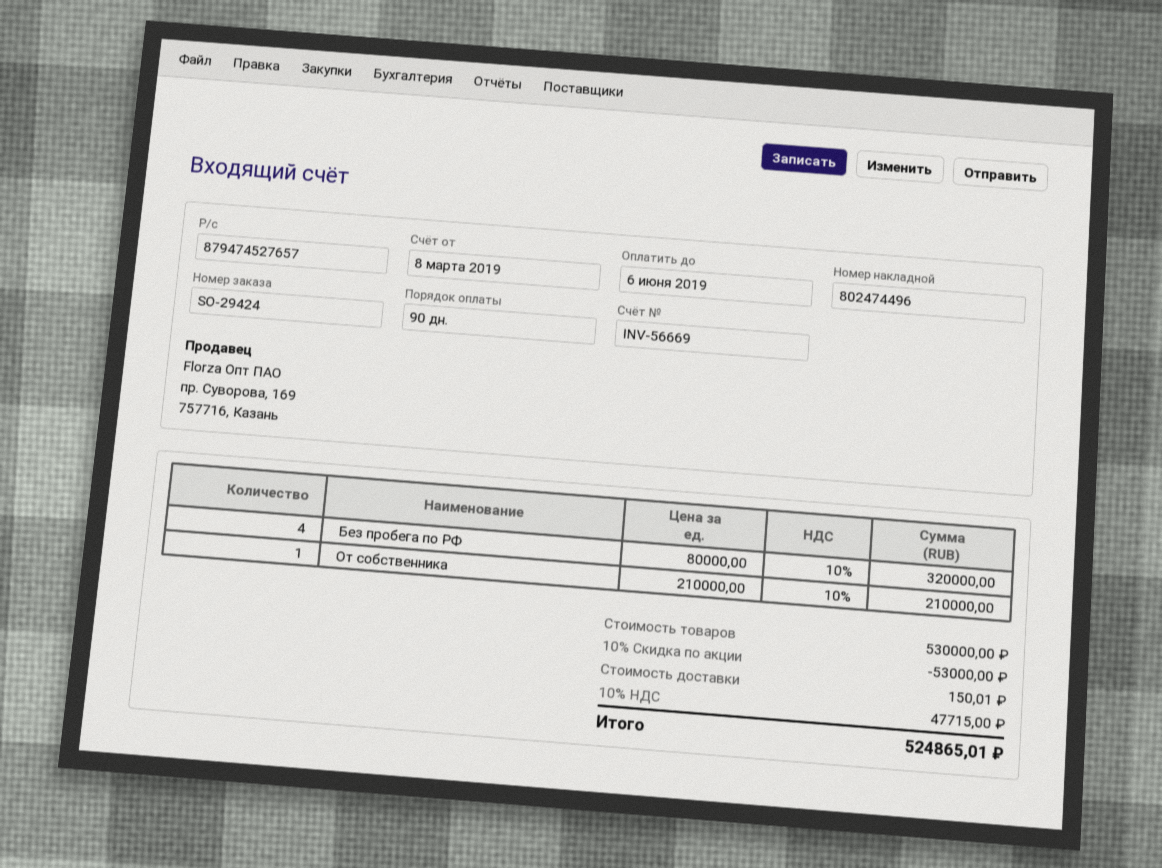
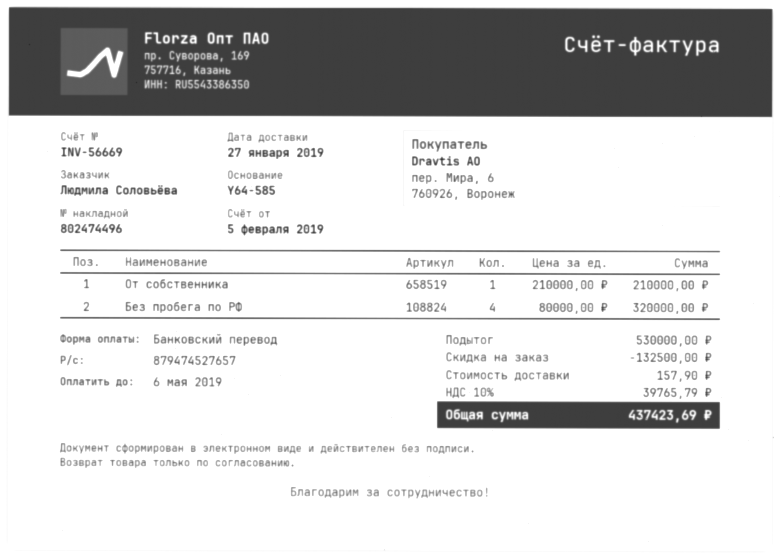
invoice date: 2019-03-08 -> 2019-02-05
due date: 2019-06-06 -> 2019-05-06
discount: 53000.00 -> 132500.00
shipping: 150.01 -> 157.90
tax: 10% = 47715.00 -> 10% = 39765.79
total: 524865.01 -> 437423.69

